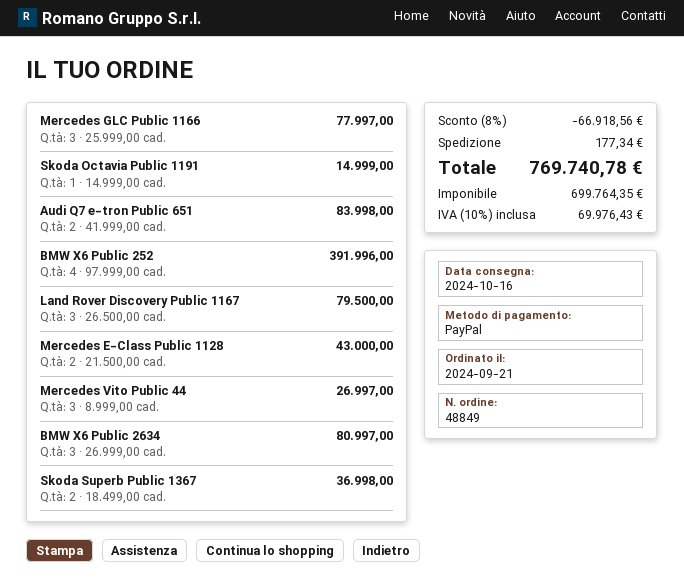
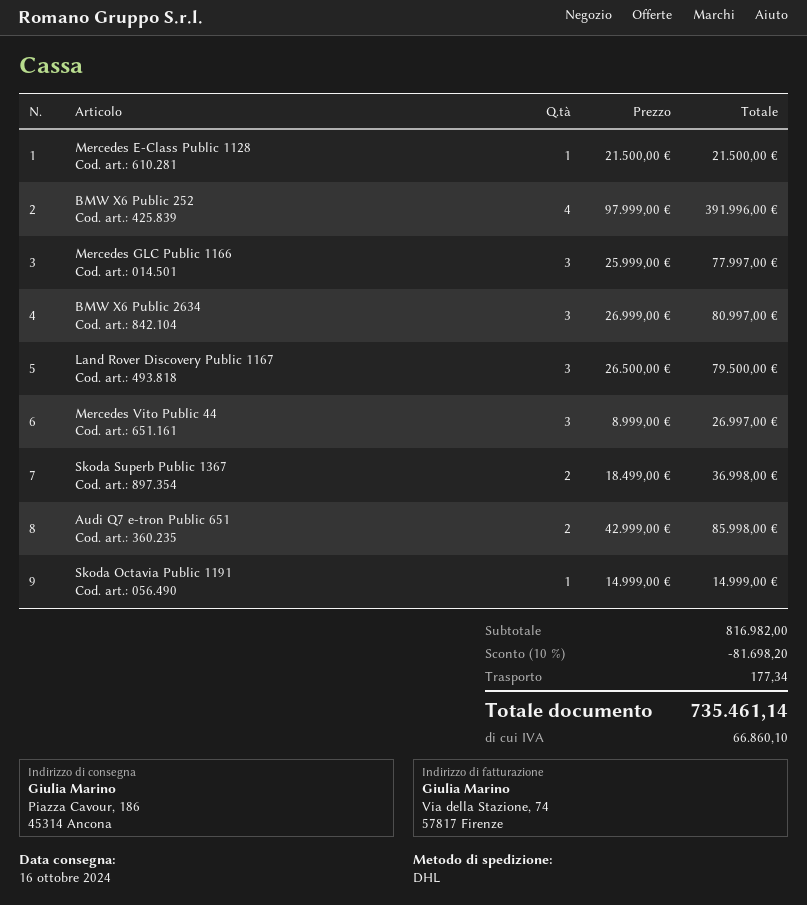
Audi Q7 e-tron Public 651: 2 x 41999.00 = 83998.00 -> 2 x 42999.00 = 85998.00
Mercedes E-Class Public 1128: 2 x 21500.00 = 43000.00 -> 1 x 21500.00 = 21500.00
discount: 8% = 66918.56 -> 10% = 81698.20
tax: 69976.43 -> 66860.10
total: 769740.78 -> 735461.14

